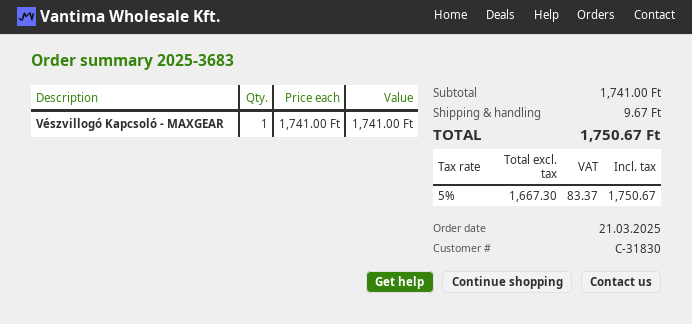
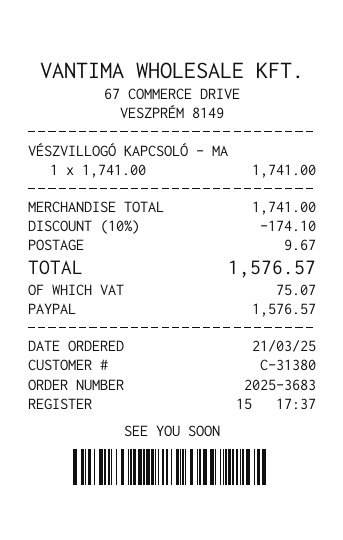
customer number: C-31830 -> C-31380
discount: none -> 10% = 174.10
tax: 83.37 -> 75.07
total: 1750.67 -> 1576.57

